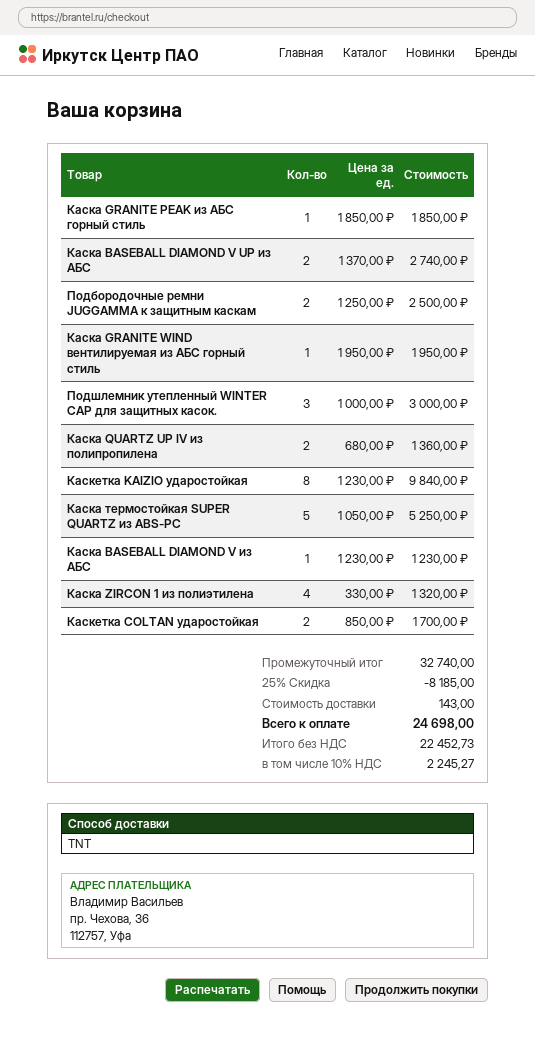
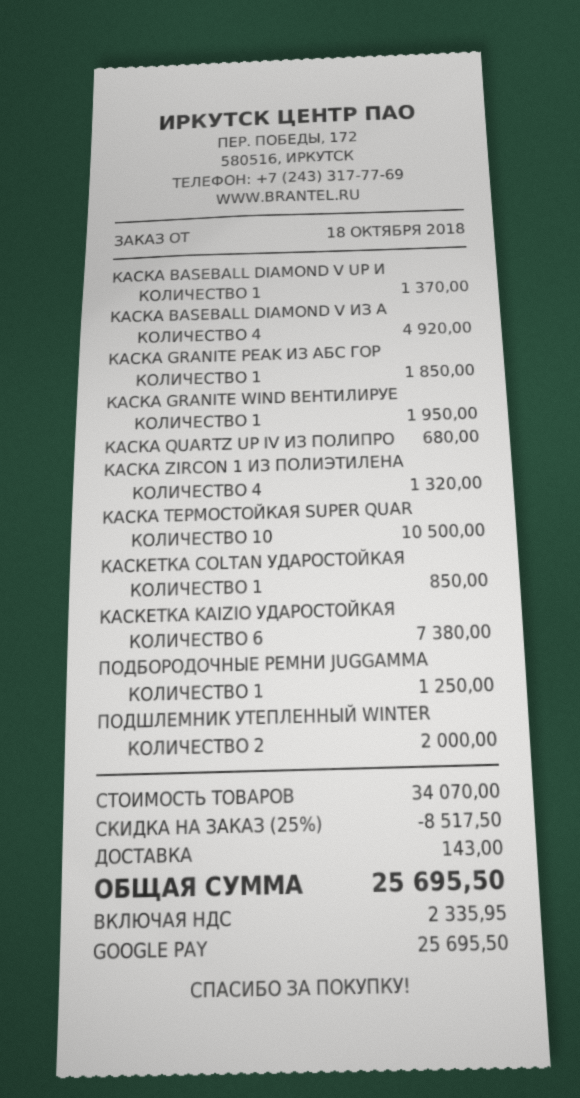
Каска BASEBALL DIAMOND V UP из АБС: 2 for 2740.00 -> 1 for 1370.00
Подбородочные ремни JUGGAMMA к защитным каскам: 2 for 2500.00 -> 1 for 1250.00
Подшлемник утепленный WINTER CAP для защитных касок.: 3 for 3000.00 -> 2 for 2000.00
Каска QUARTZ UP IV из полипропилена: 2 for 1360.00 -> 1 for 680.00
Каскетка KAIZIO ударостойкая: 8 for 9840.00 -> 6 for 7380.00
Каска термостойкая SUPER QUARTZ из ABS-PС: 5 for 5250.00 -> 10 for 10500.00
Каска BASEBALL DIAMOND V из АБС: 1 for 1230.00 -> 4 for 4920.00
Каскетка COLTAN ударостойкая: 2 for 1700.00 -> 1 for 850.00
subtotal: 32740.00 -> 34070.00
discount: 25% = 8185.00 -> 25% = 8517.50
tax: 2245.27 -> 2335.95
total: 24698.00 -> 25695.50

